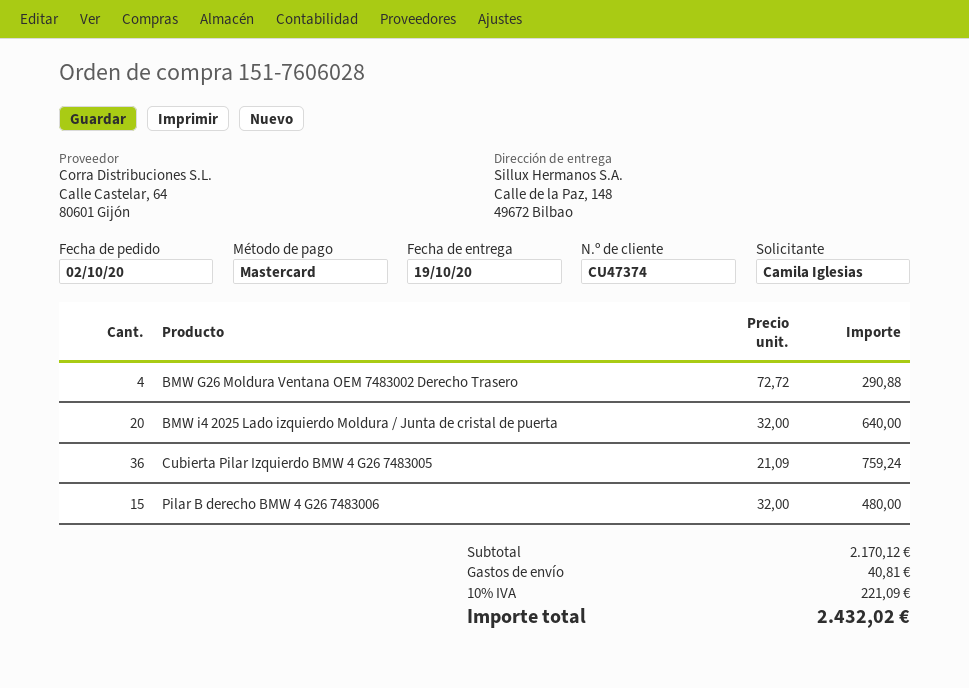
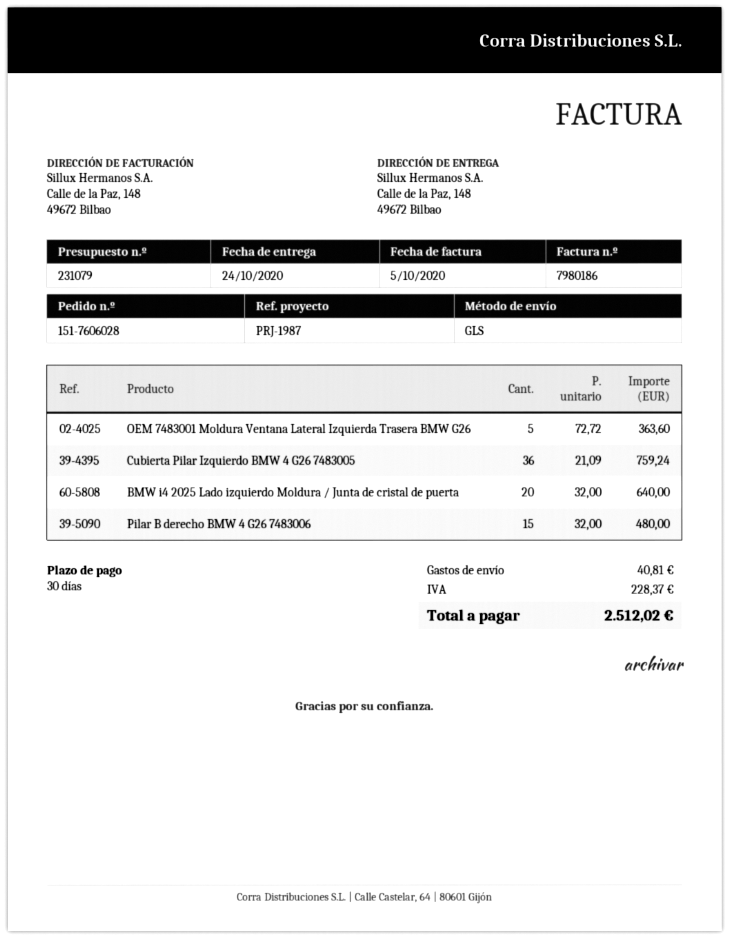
delivery date: 2020-10-19 -> 2020-10-24
BMW G26 Moldura Ventana OEM 7483002 Derecho Trasero: 4 x 72.72 = 290.88 -> none
OEM 7483001 Moldura Ventana Lateral Izquierda Trasera BMW G26: none -> 5 x 72.72 = 363.60
tax: 221.09 -> 228.37
total: 2432.02 -> 2512.02

